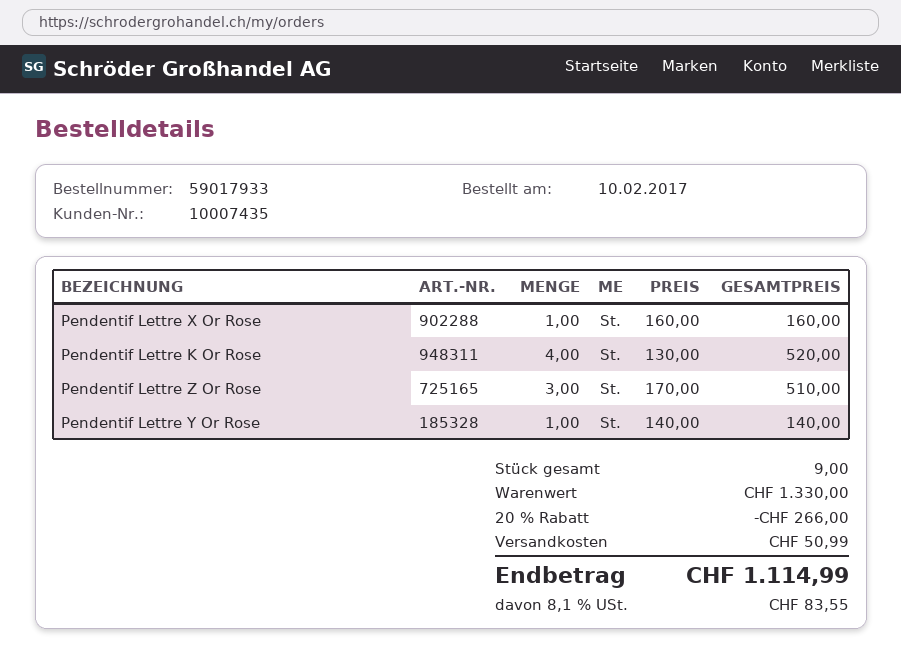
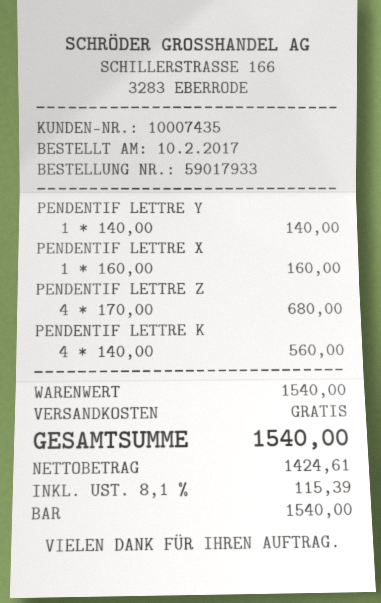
Pendentif Lettre K Or Rose: 4 x 130.00 = 520.00 -> 4 x 140.00 = 560.00
Pendentif Lettre Z Or Rose: 3 x 170.00 = 510.00 -> 4 x 170.00 = 680.00
subtotal: 1330.00 -> 1540.00
discount: 20% = 266.00 -> none
shipping: 50.99 -> 0.00
tax: 8.1% = 83.55 -> 8.1% = 115.39
total: 1114.99 -> 1540.00

